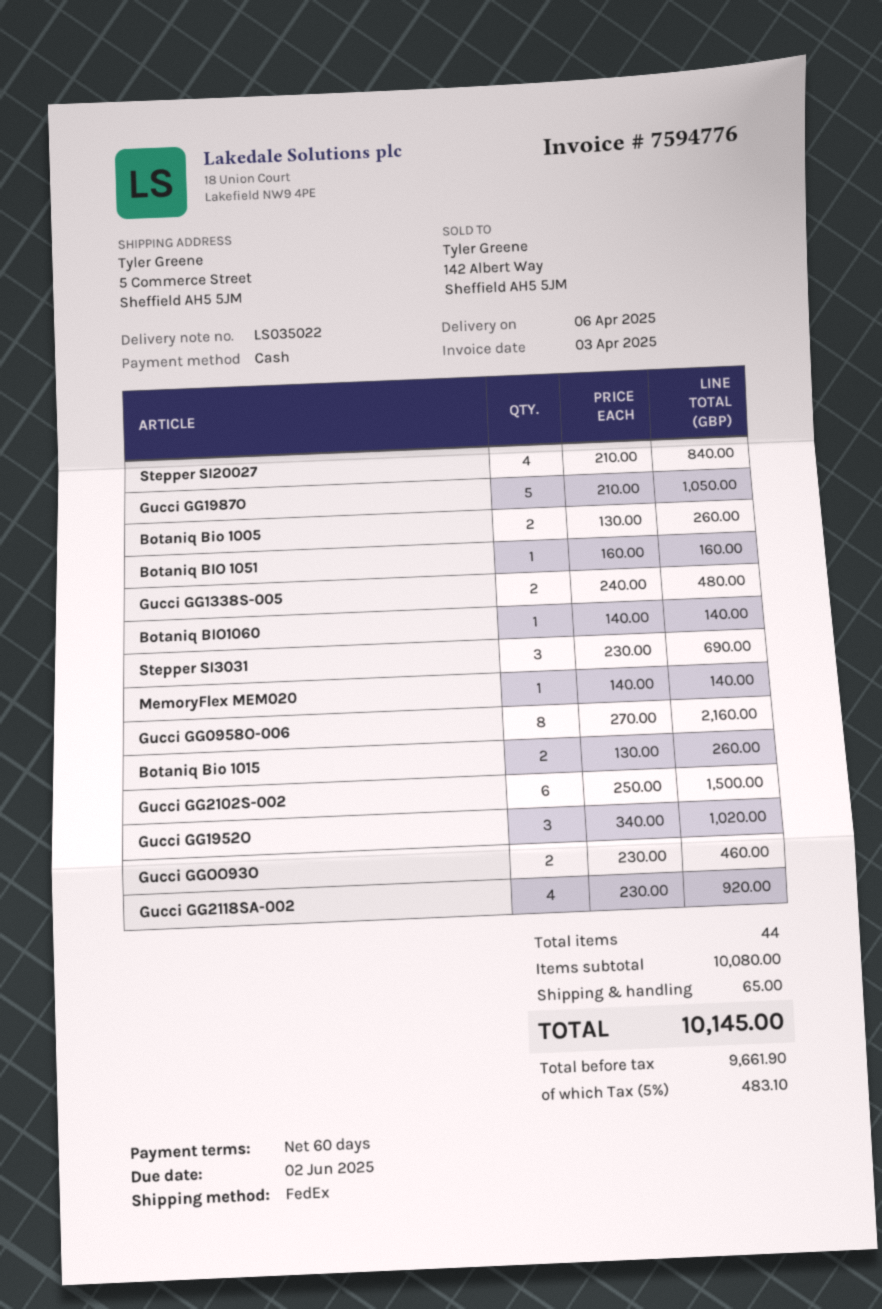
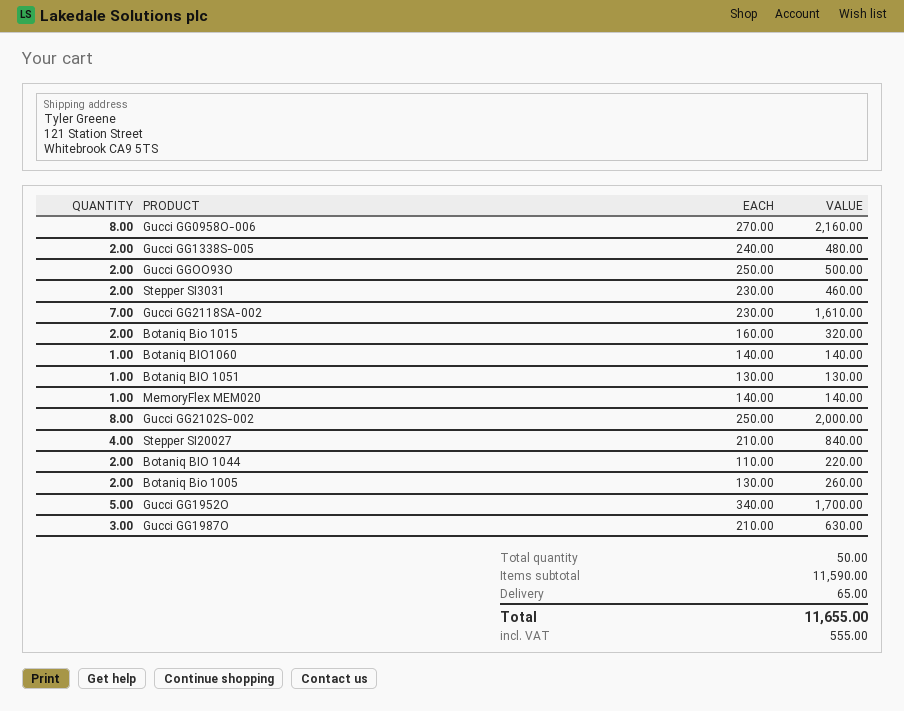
ship to: 5 Commerce Street, Sheffield AH5 5JM -> 121 Station Street, Whitebrook CA9 5TS
Gucci GG1987O: 5 x 210.00 = 1050.00 -> 3 x 210.00 = 630.00
Botaniq BIO 1051: 1 x 160.00 = 160.00 -> 1 x 130.00 = 130.00
Stepper SI3031: 3 x 230.00 = 690.00 -> 2 x 230.00 = 460.00
Botaniq Bio 1015: 2 x 130.00 = 260.00 -> 2 x 160.00 = 320.00
Gucci GG2102S-002: 6 x 250.00 = 1500.00 -> 8 x 250.00 = 2000.00
Gucci GG1952O: 3 x 340.00 = 1020.00 -> 5 x 340.00 = 1700.00
Gucci GGOO93O: 2 x 230.00 = 460.00 -> 2 x 250.00 = 500.00
Gucci GG2118SA-002: 4 x 230.00 = 920.00 -> 7 x 230.00 = 1610.00
Botaniq BIO 1044: none -> 2 x 110.00 = 220.00
total quantity: 44 -> 50
subtotal: 10080.00 -> 11590.00
tax: 483.10 -> 555.00
total: 10145.00 -> 11655.00

